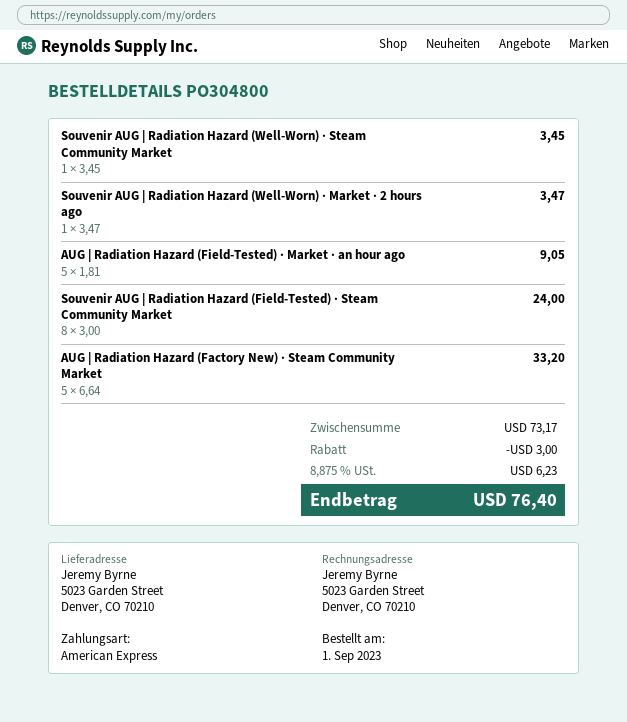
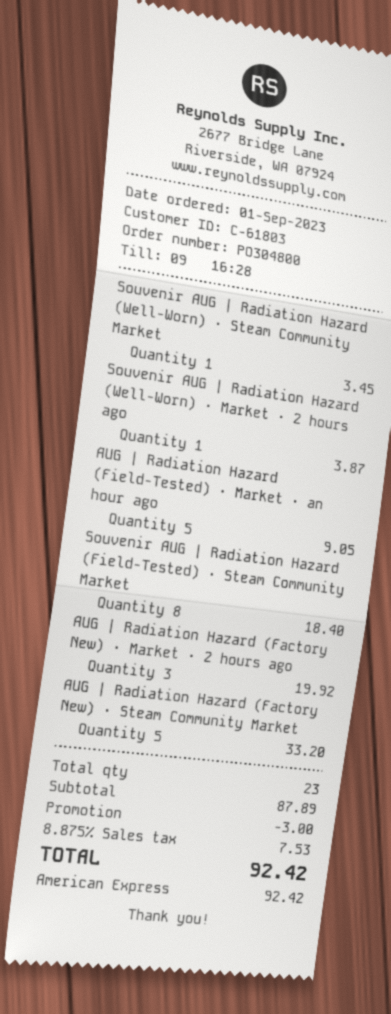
Souvenir AUG | Radiation Hazard (Well-Worn) · Market · 2 hours ago: 1 for 3.47 -> 1 for 3.87
Souvenir AUG | Radiation Hazard (Field-Tested) · Steam Community Market: 8 for 24.00 -> 8 for 18.40
AUG | Radiation Hazard (Factory New) · Market · 2 hours ago: none -> 3 for 19.92
subtotal: 73.17 -> 87.89
tax: 8.875% = 6.23 -> 8.875% = 7.53
total: 76.40 -> 92.42

